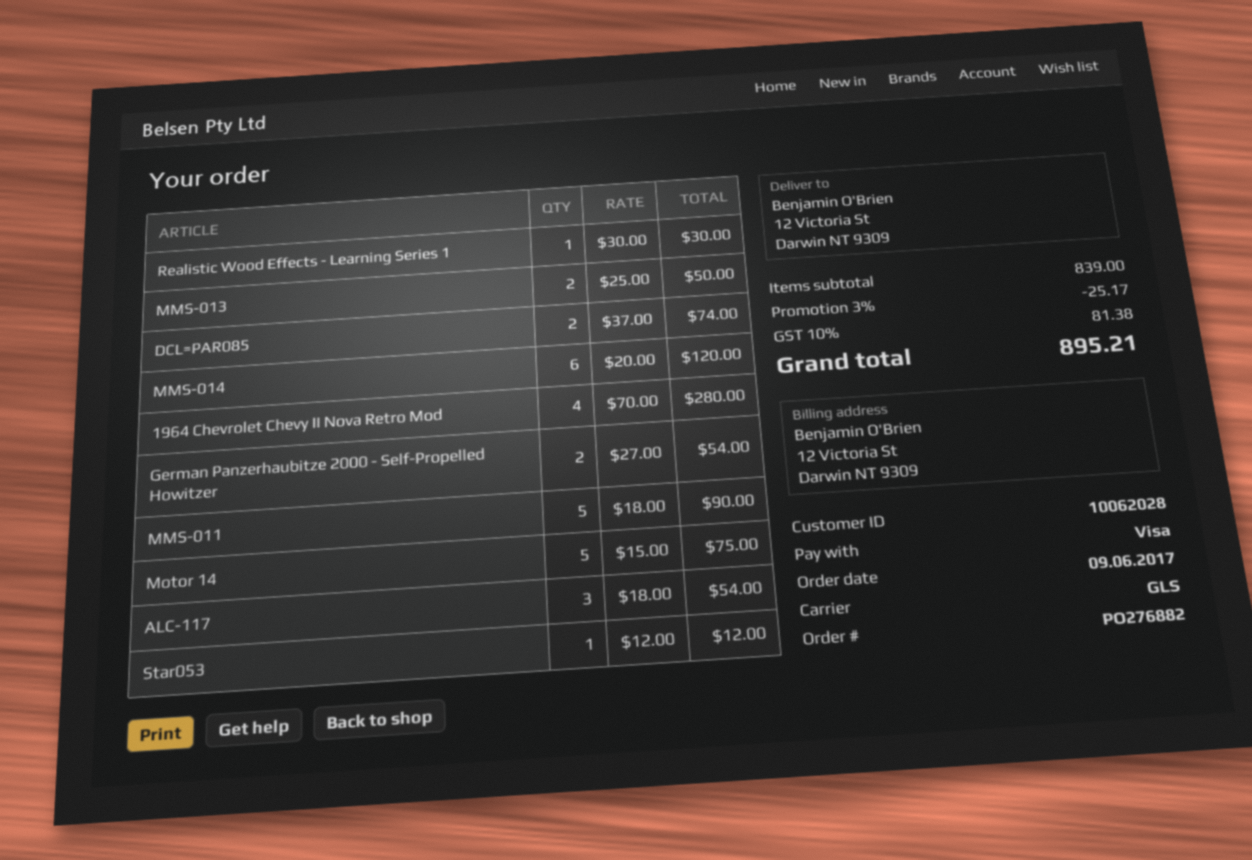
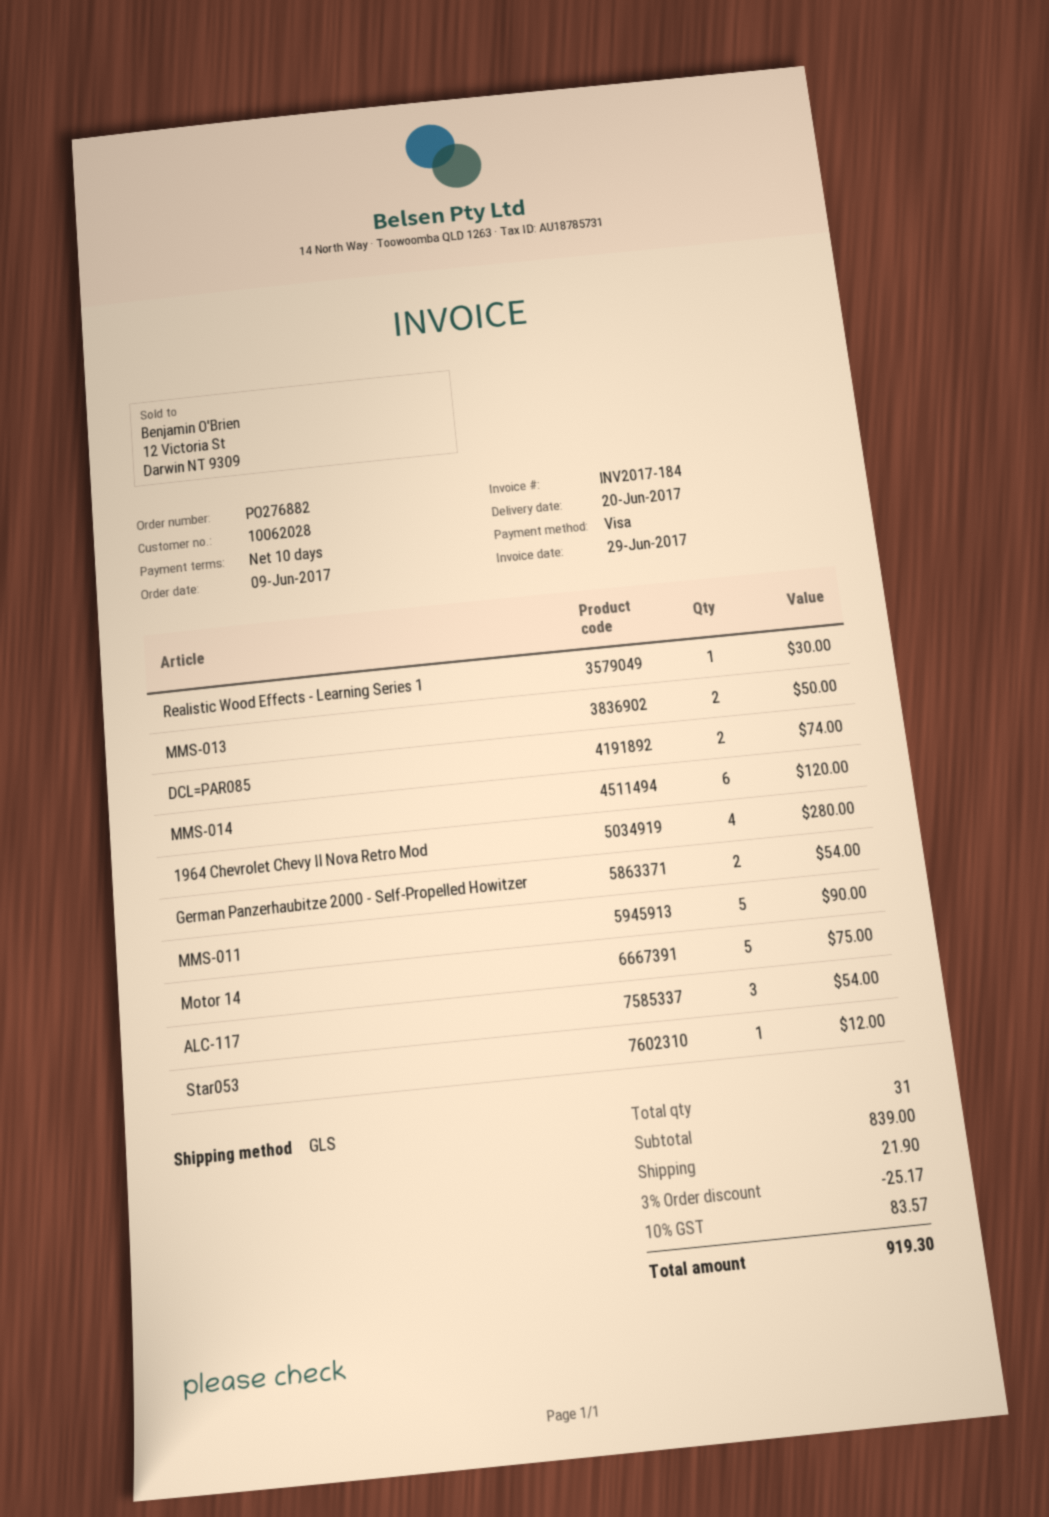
shipping: none -> 21.90
tax: 10% = 81.38 -> 10% = 83.57
total: 895.21 -> 919.30

